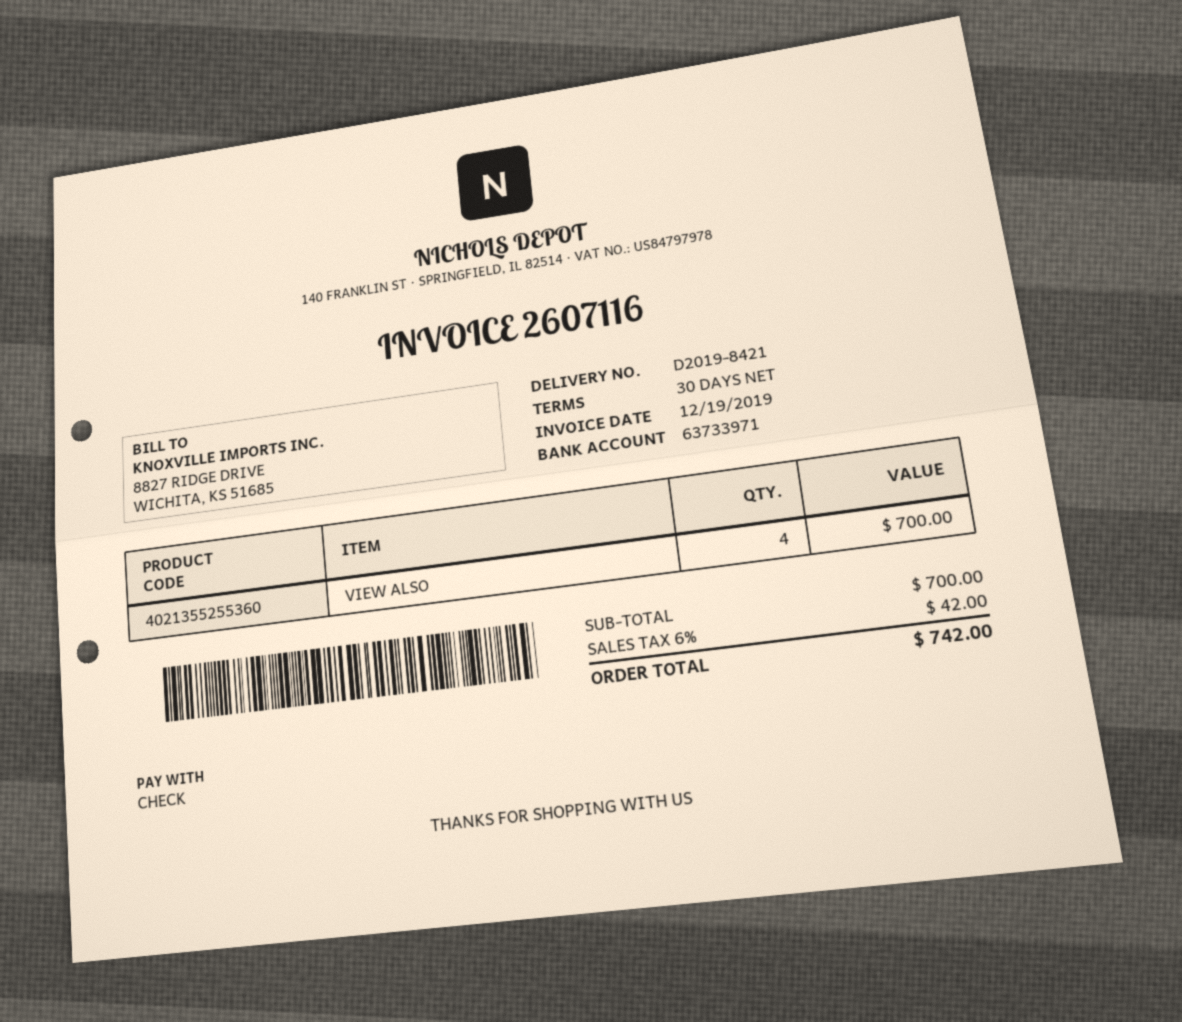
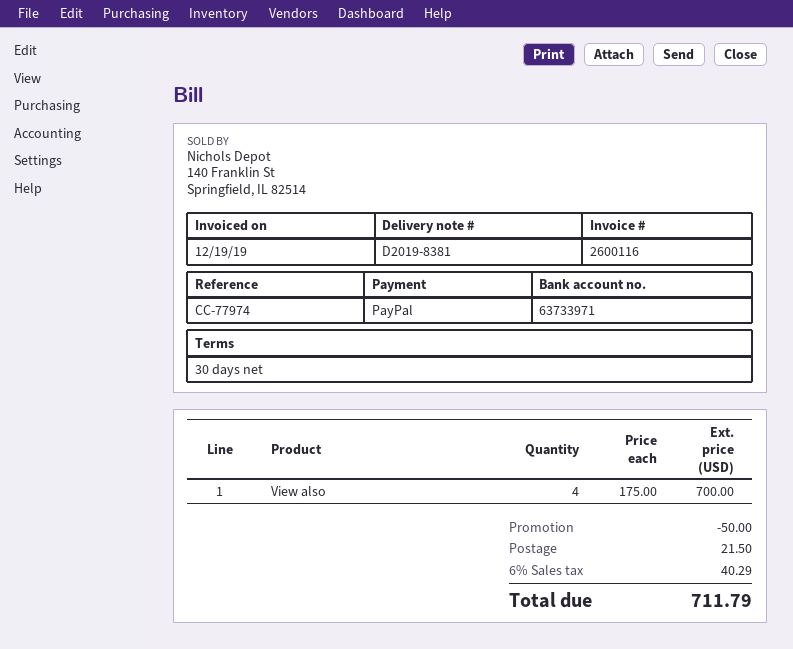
delivery note number: D2019-8421 -> D2019-8381
invoice number: 2607116 -> 2600116
payment method: cheque -> PayPal
discount: none -> 50.00
shipping: none -> 21.50
tax: 6% = 42.00 -> 6% = 40.29
total: 742.00 -> 711.79

